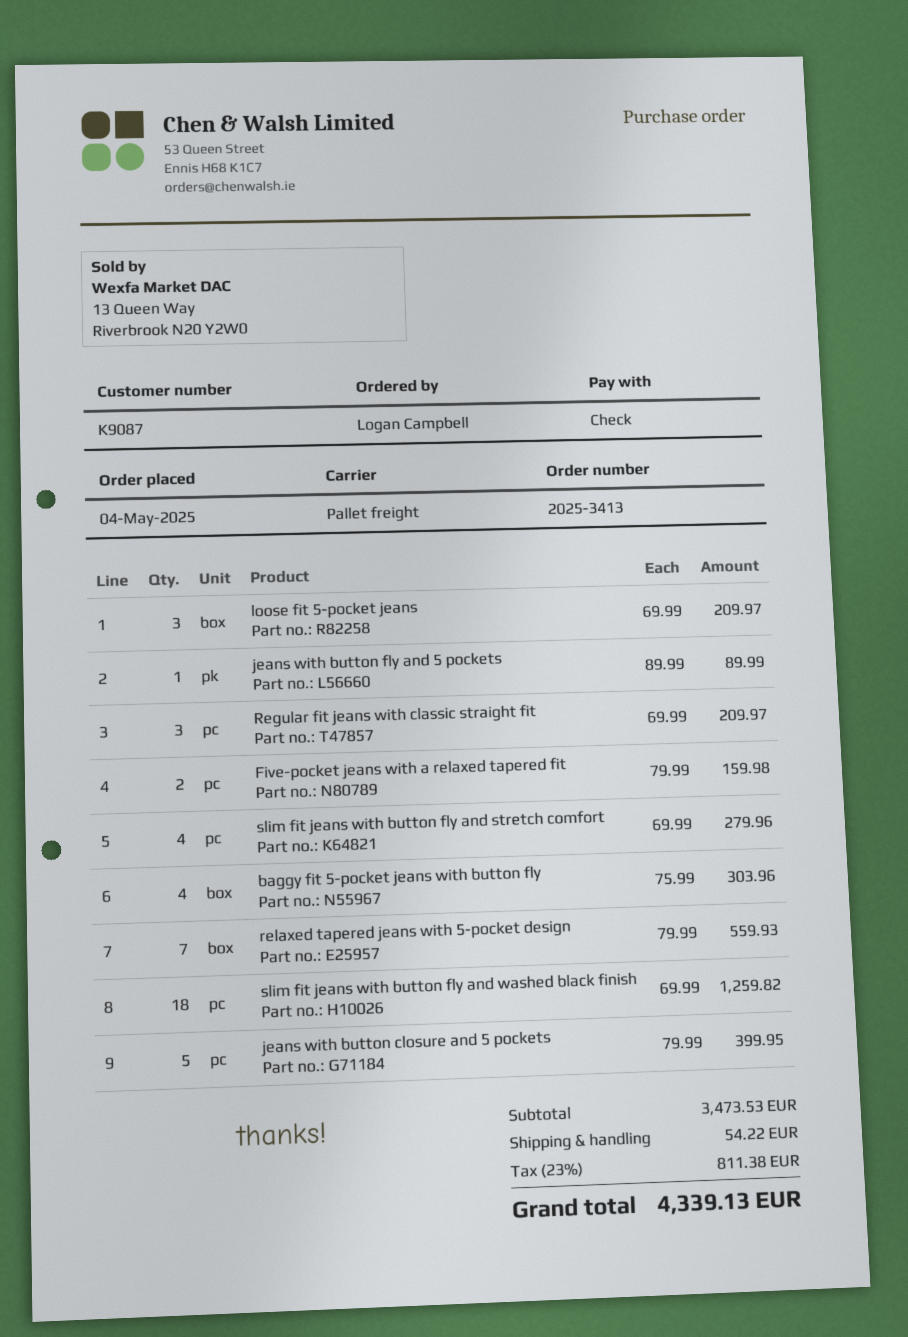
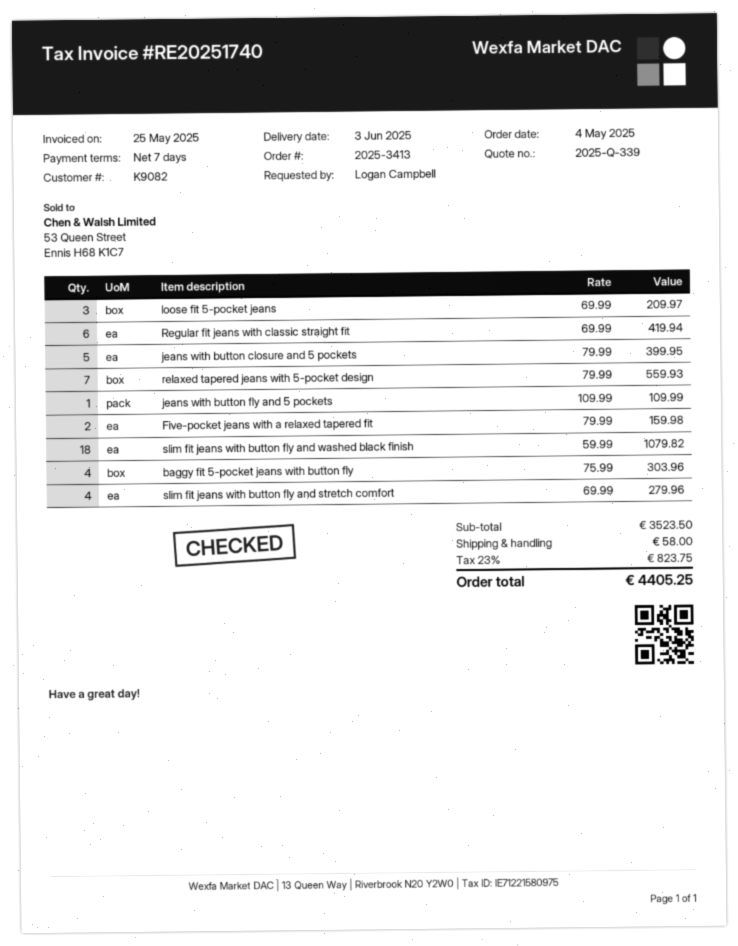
customer number: K9087 -> K9082
jeans with button fly and 5 pockets: 1 x 89.99 = 89.99 -> 1 x 109.99 = 109.99
Regular fit jeans with classic straight fit: 3 x 69.99 = 209.97 -> 6 x 69.99 = 419.94
slim fit jeans with button fly and washed black finish: 18 x 69.99 = 1259.82 -> 18 x 59.99 = 1079.82
subtotal: 3473.53 -> 3523.50
shipping: 54.22 -> 58.00
tax: 23% = 811.38 -> 23% = 823.75
total: 4339.13 -> 4405.25

